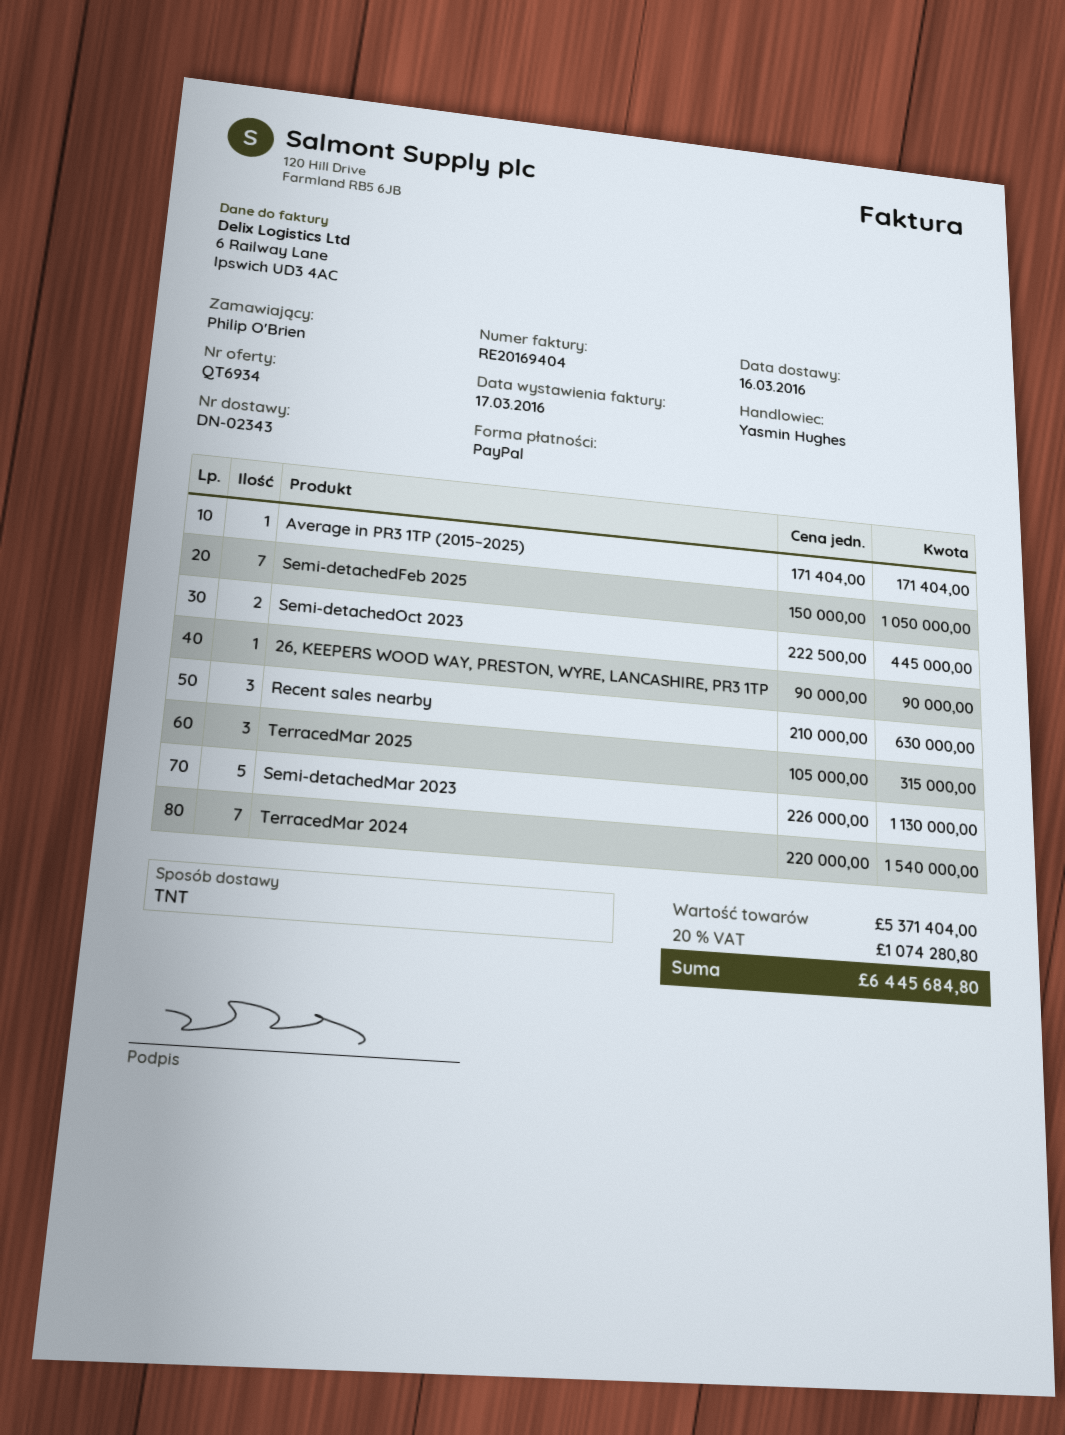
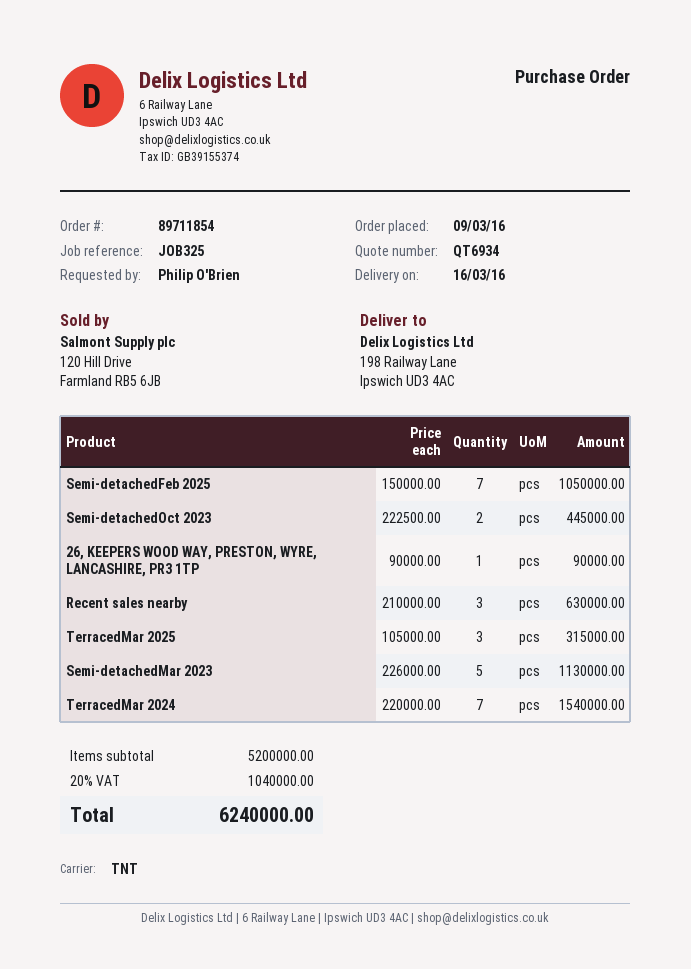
Average in PR3 1TP (2015–2025): 1 x 171404.00 = 171404.00 -> none
subtotal: 5371404.00 -> 5200000.00
tax: 20% = 1074280.80 -> 20% = 1040000.00
total: 6445684.80 -> 6240000.00

